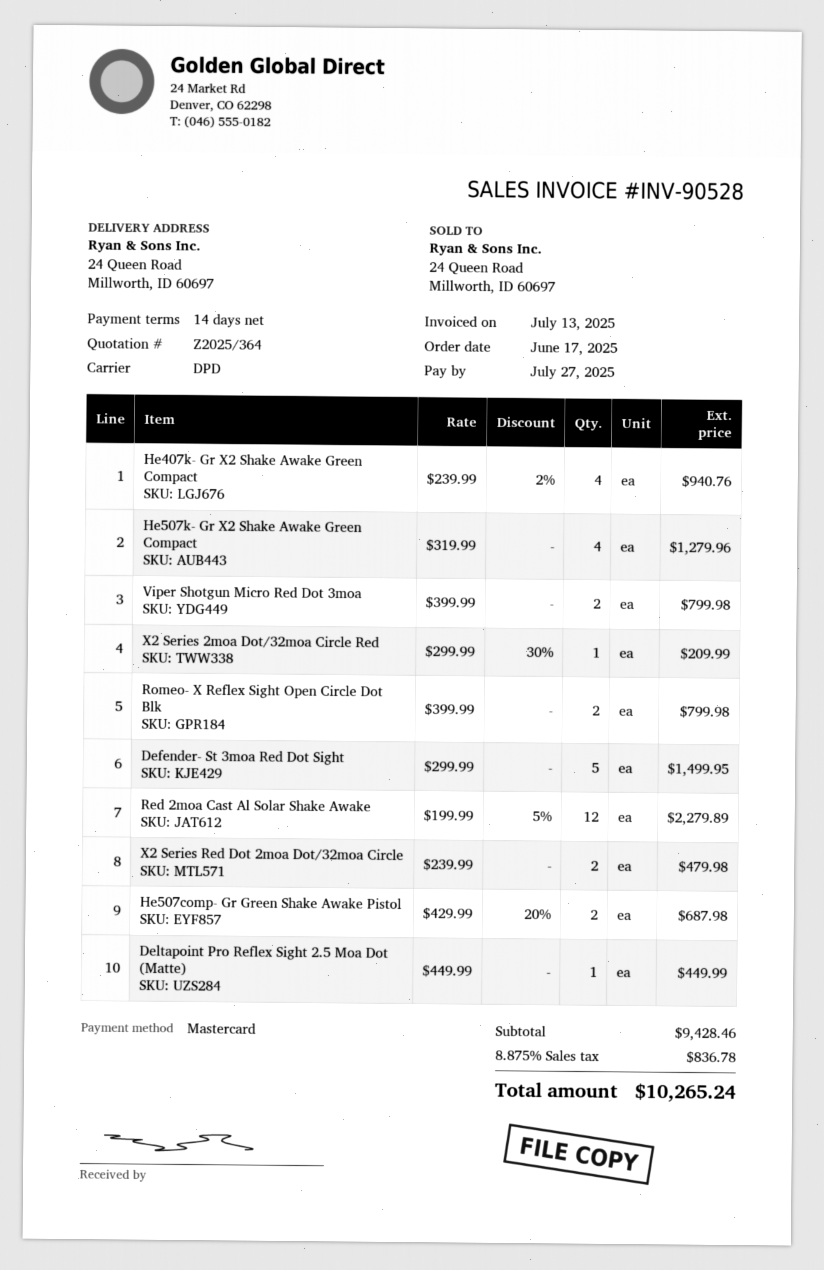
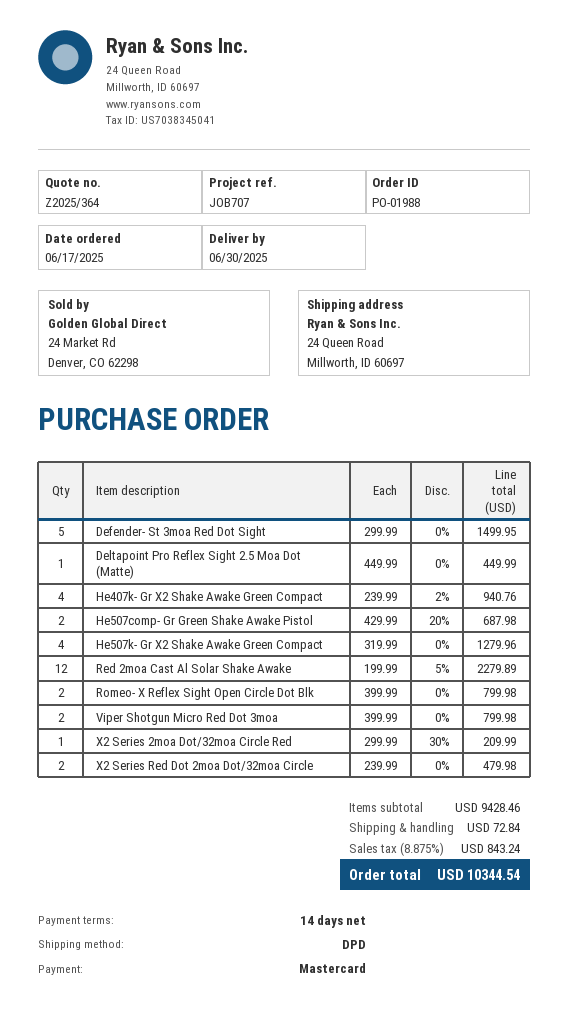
shipping: none -> 72.84
tax: 8.875% = 836.78 -> 8.875% = 843.24
total: 10265.24 -> 10344.54

